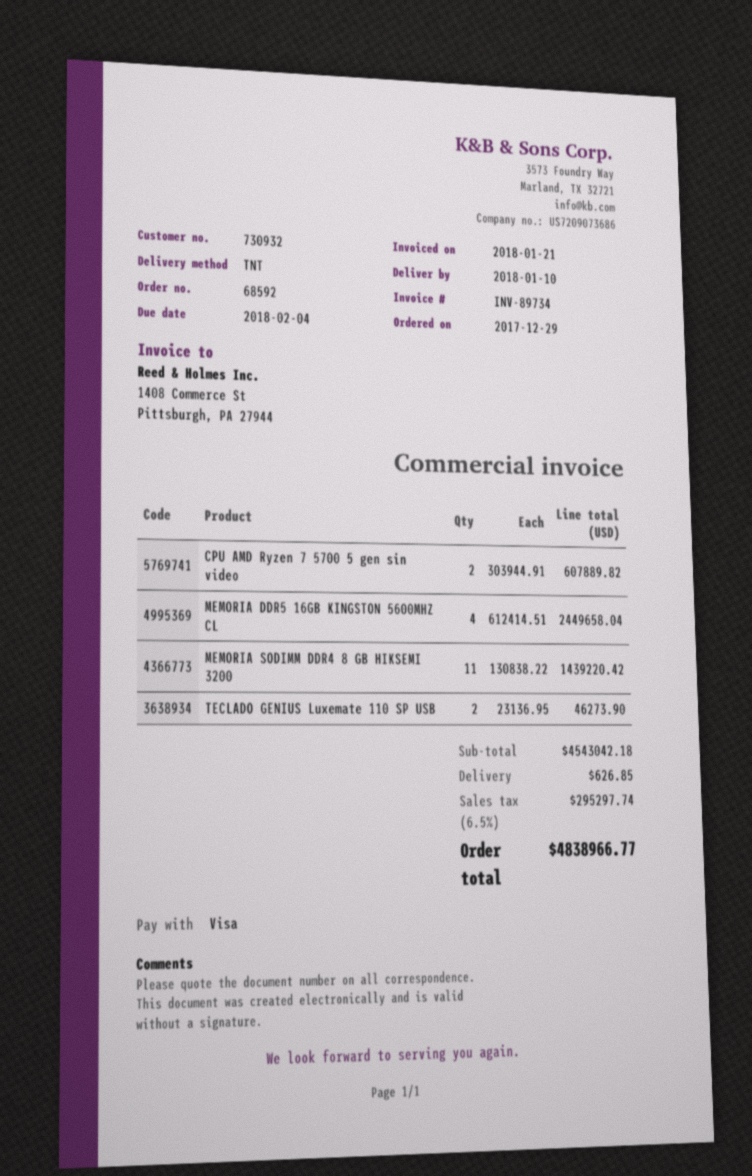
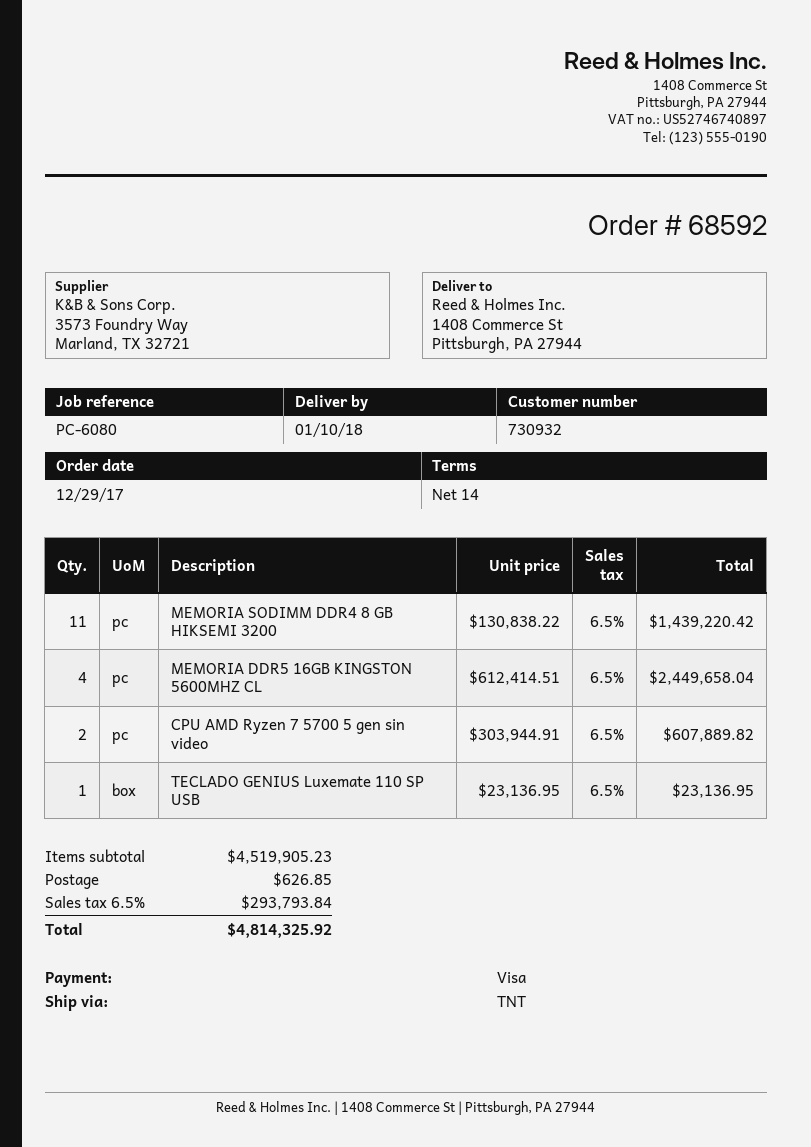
TECLADO GENIUS Luxemate 110 SP USB: 2 x 23136.95 = 46273.90 -> 1 x 23136.95 = 23136.95
subtotal: 4543042.18 -> 4519905.23
tax: 6.5% = 295297.74 -> 6.5% = 293793.84
total: 4838966.77 -> 4814325.92

